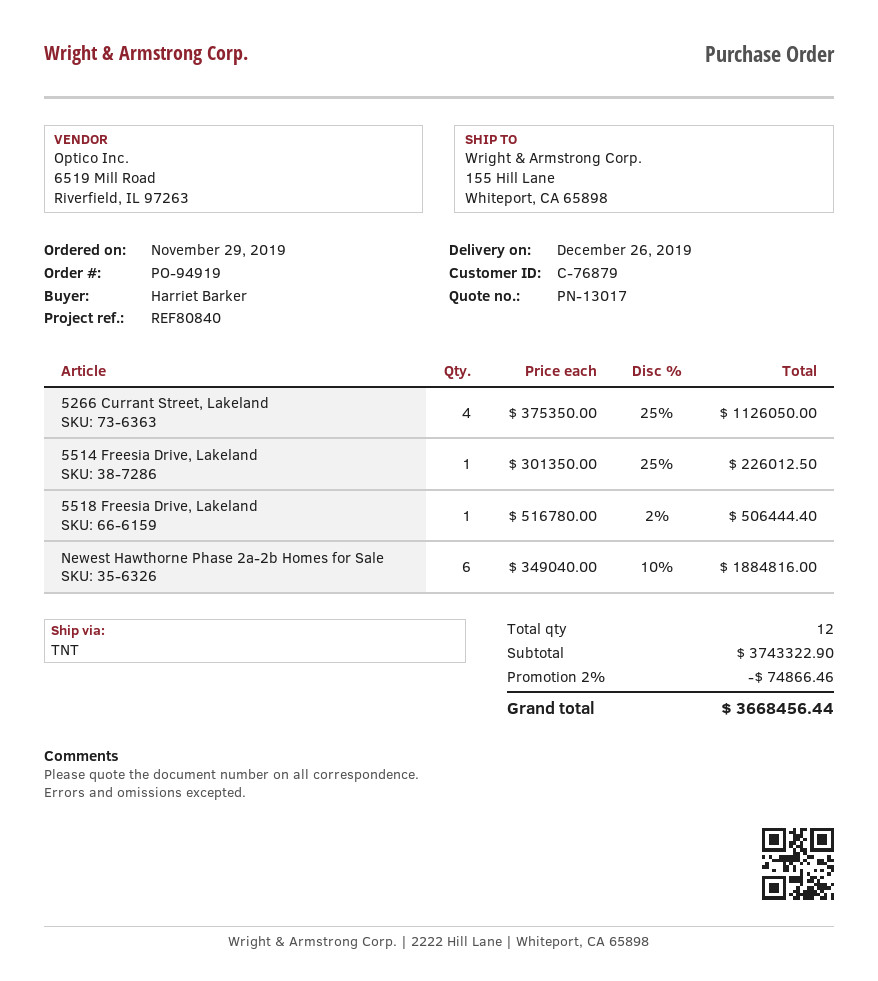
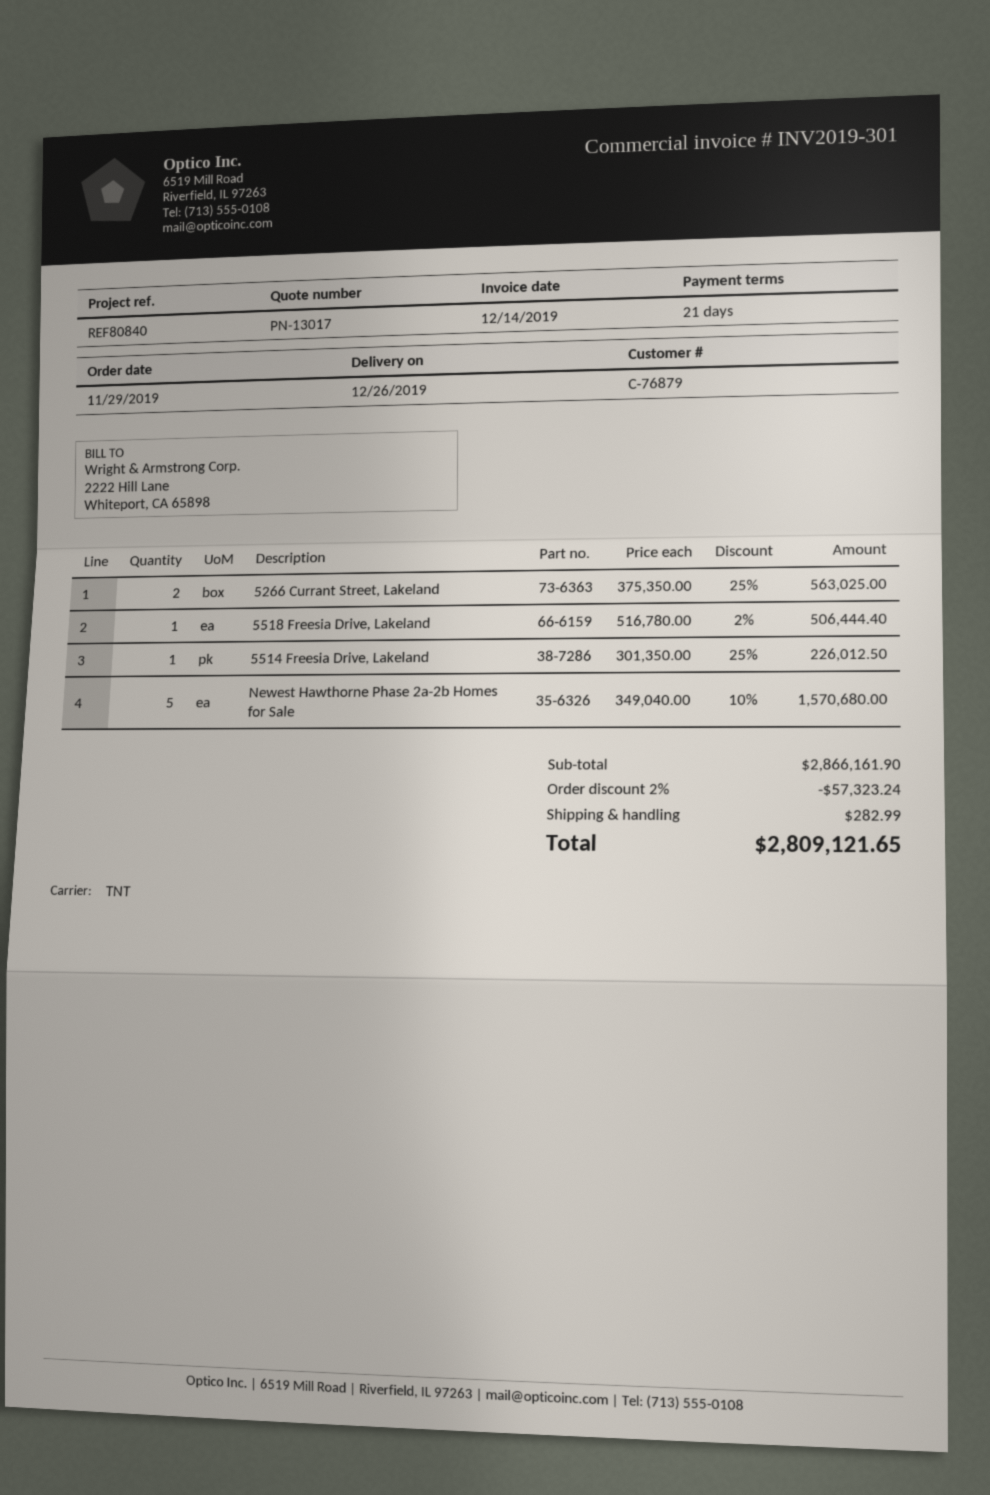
5266 Currant Street, Lakeland: 4 x 375350.00 - 25% = 1126050.00 -> 2 x 375350.00 - 25% = 563025.00
Newest Hawthorne Phase 2a-2b Homes for Sale: 6 x 349040.00 - 10% = 1884816.00 -> 5 x 349040.00 - 10% = 1570680.00
subtotal: 3743322.90 -> 2866161.90
discount: 2% = 74866.46 -> 2% = 57323.24
shipping: none -> 282.99
total: 3668456.44 -> 2809121.65

